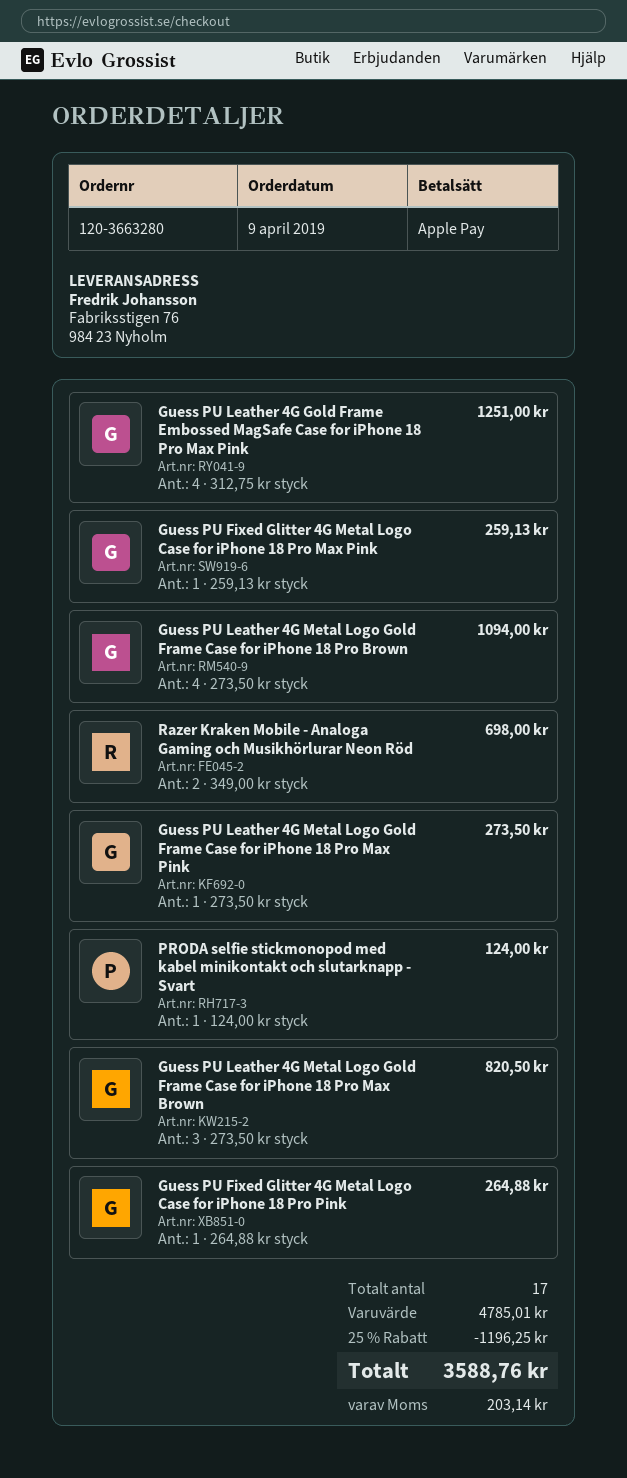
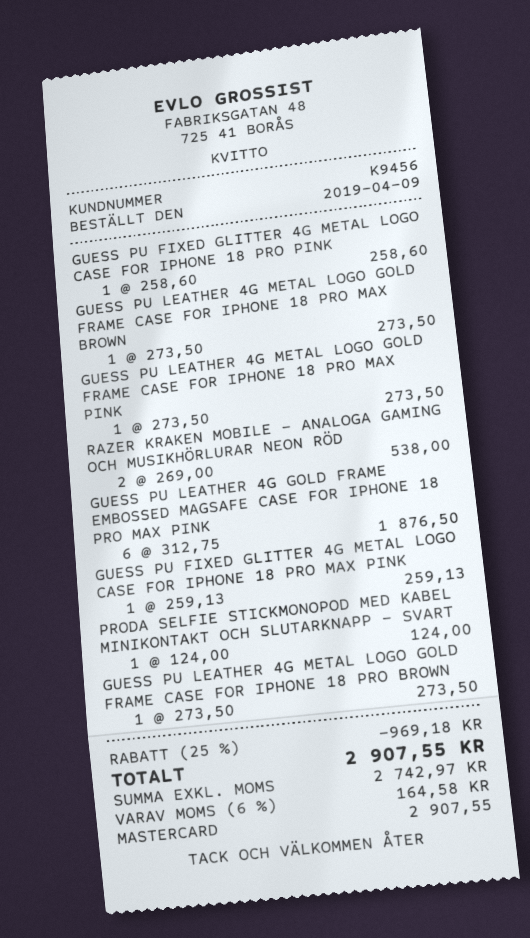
payment method: Apple Pay -> Mastercard
Guess PU Leather 4G Gold Frame Embossed MagSafe Case for iPhone 18 Pro Max Pink: 4 x 312.75 = 1251.00 -> 6 x 312.75 = 1876.50
Guess PU Leather 4G Metal Logo Gold Frame Case for iPhone 18 Pro Brown: 4 x 273.50 = 1094.00 -> 1 x 273.50 = 273.50
Razer Kraken Mobile - Analoga Gaming och Musikhörlurar Neon Röd: 2 x 349.00 = 698.00 -> 2 x 269.00 = 538.00
Guess PU Leather 4G Metal Logo Gold Frame Case for iPhone 18 Pro Max Brown: 3 x 273.50 = 820.50 -> 1 x 273.50 = 273.50
Guess PU Fixed Glitter 4G Metal Logo Case for iPhone 18 Pro Pink: 1 x 264.88 = 264.88 -> 1 x 258.60 = 258.60
discount: 25% = 1196.25 -> 25% = 969.18
tax: 203.14 -> 164.58
total: 3588.76 -> 2907.55

